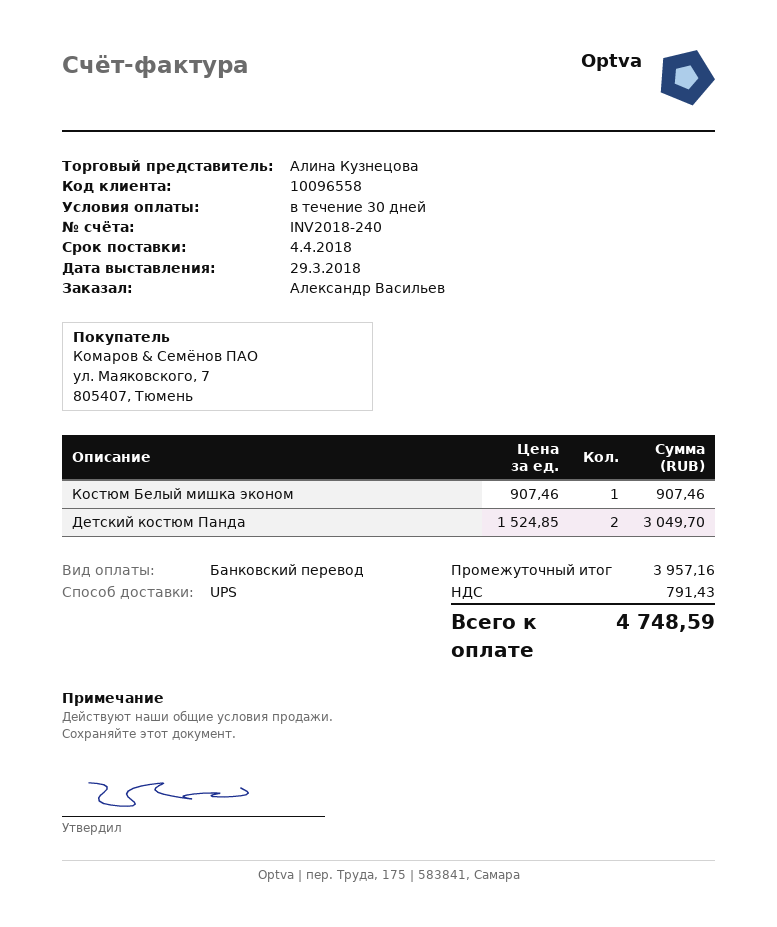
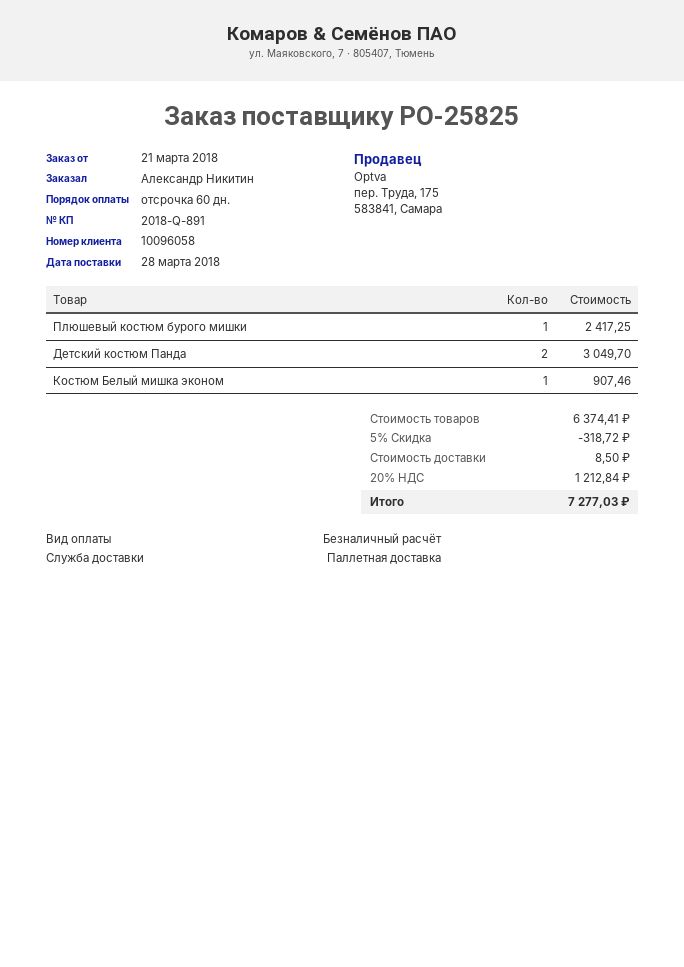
delivery date: 2018-04-04 -> 2018-03-28
payment terms: 30 days -> 60 days
customer number: 10096558 -> 10096058
ordered by: Александр Васильев -> Александр Никитин
shipping method: UPS -> pallet freight
Плюшевый костюм бурого мишки: none -> 1 for 2417.25
subtotal: 3957.16 -> 6374.41
discount: none -> 5% = 318.72
shipping: none -> 8.50
tax: 791.43 -> 1212.84
total: 4748.59 -> 7277.03

